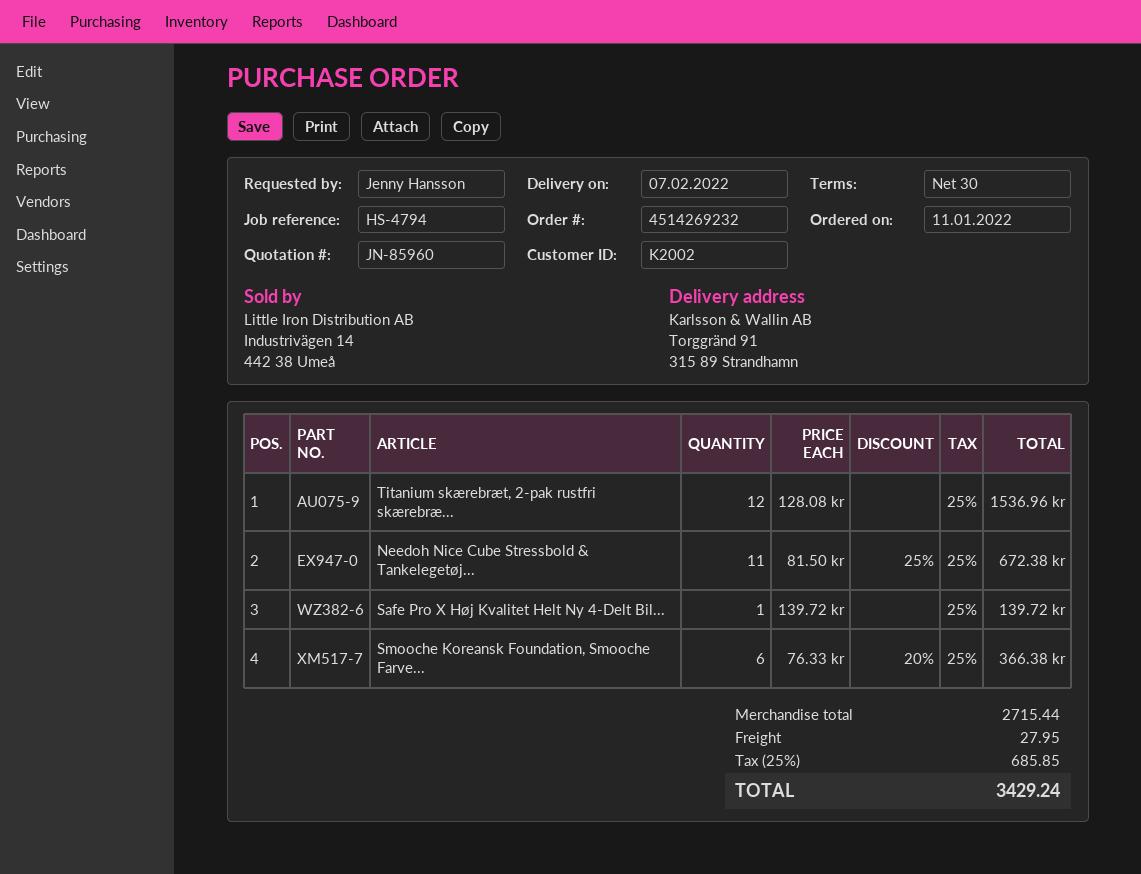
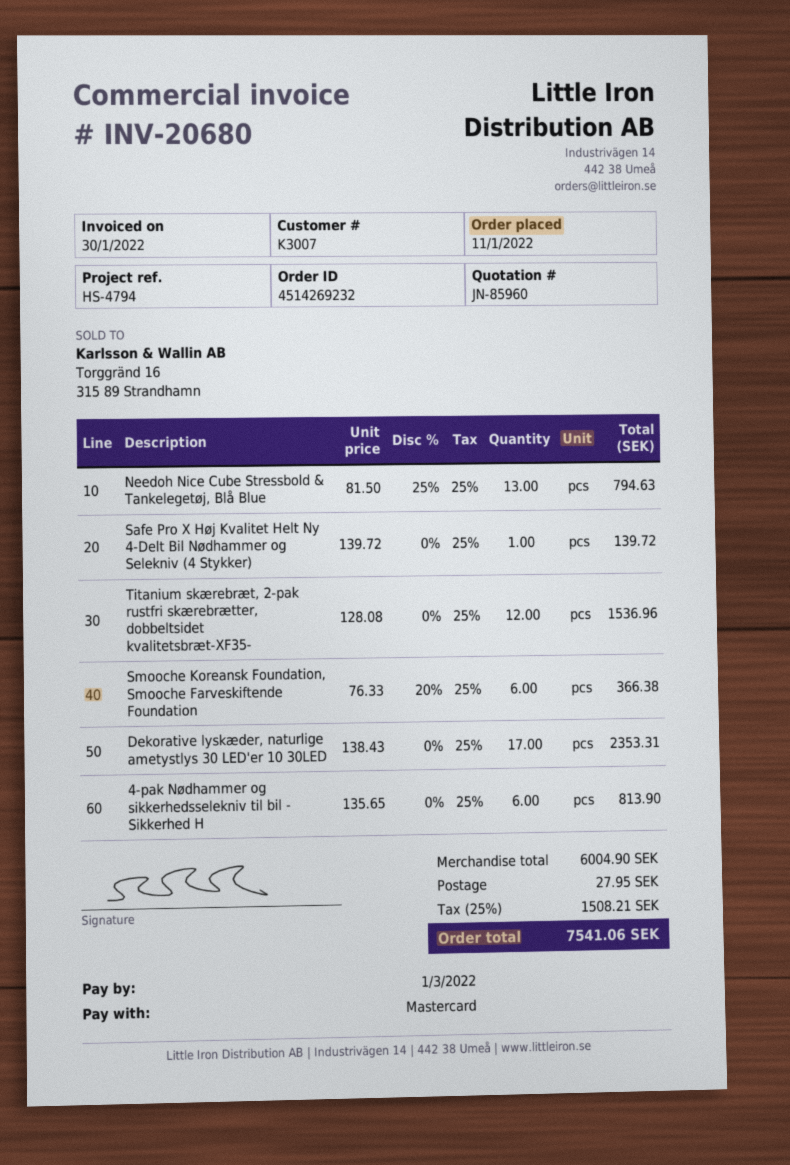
customer number: K2002 -> K3007
Needoh Nice Cube Stressbold & Tankelegetøj...: 11 x 81.50 - 25% = 672.38 -> 13 x 81.50 - 25% = 794.63
Dekorative lyskæder, naturlige ametystlys 30 LED'er 10 30LED: none -> 17 x 138.43 = 2353.31
4-pak Nødhammer og sikkerhedsselekniv til bil - Sikkerhed H: none -> 6 x 135.65 = 813.90
subtotal: 2715.44 -> 6004.90
tax: 25% = 685.85 -> 25% = 1508.21
total: 3429.24 -> 7541.06

